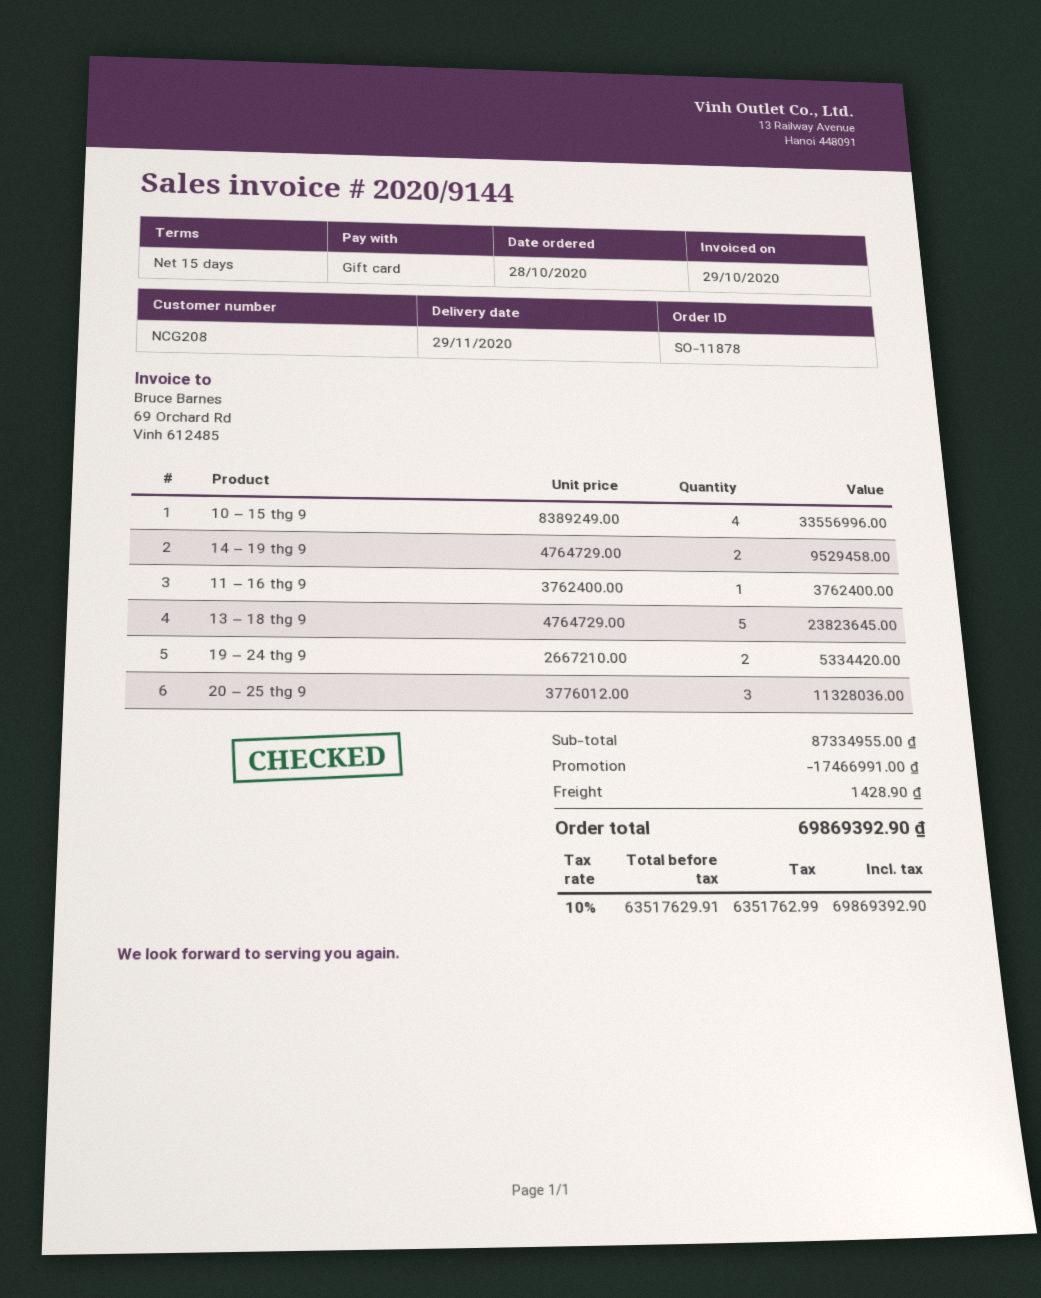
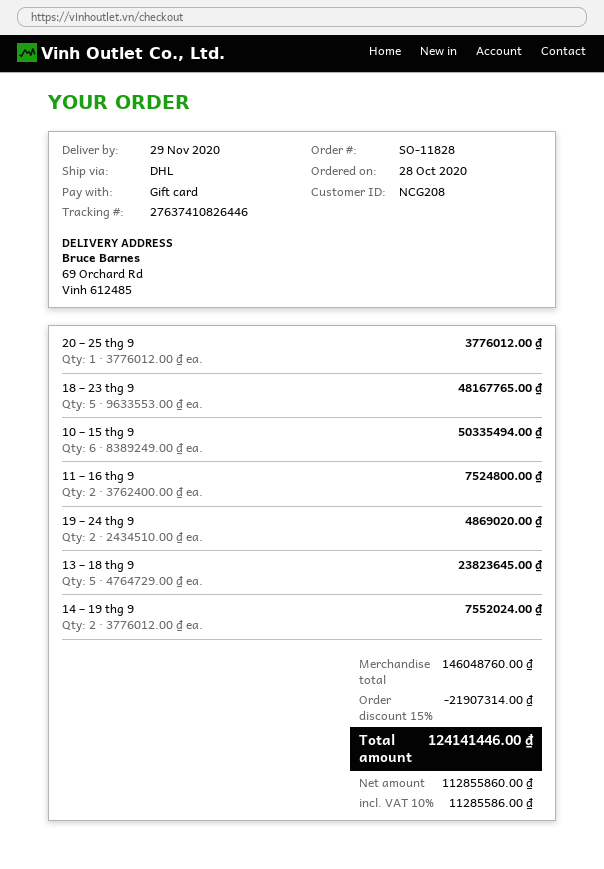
order number: SO-11878 -> SO-11828
10 – 15 thg 9: 4 x 8389249.00 = 33556996.00 -> 6 x 8389249.00 = 50335494.00
14 – 19 thg 9: 2 x 4764729.00 = 9529458.00 -> 2 x 3776012.00 = 7552024.00
11 – 16 thg 9: 1 x 3762400.00 = 3762400.00 -> 2 x 3762400.00 = 7524800.00
19 – 24 thg 9: 2 x 2667210.00 = 5334420.00 -> 2 x 2434510.00 = 4869020.00
20 – 25 thg 9: 3 x 3776012.00 = 11328036.00 -> 1 x 3776012.00 = 3776012.00
18 – 23 thg 9: none -> 5 x 9633553.00 = 48167765.00
subtotal: 87334955.00 -> 146048760.00
discount: 17466991.00 -> 21907314.00
shipping: 1428.90 -> none
net: 63517629.91 -> 112855860.00
tax: 10% = 6351762.99 -> 10% = 11285586.00
total: 69869392.90 -> 124141446.00

